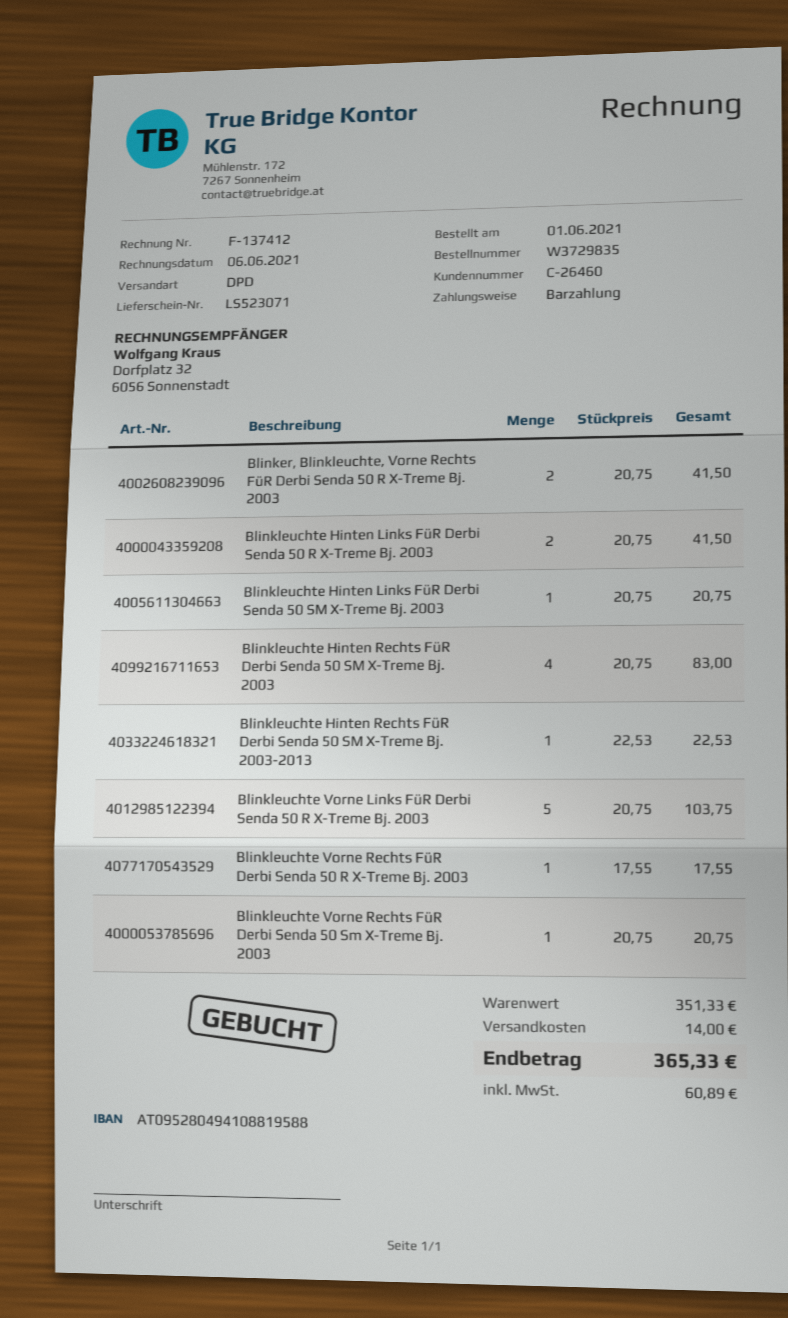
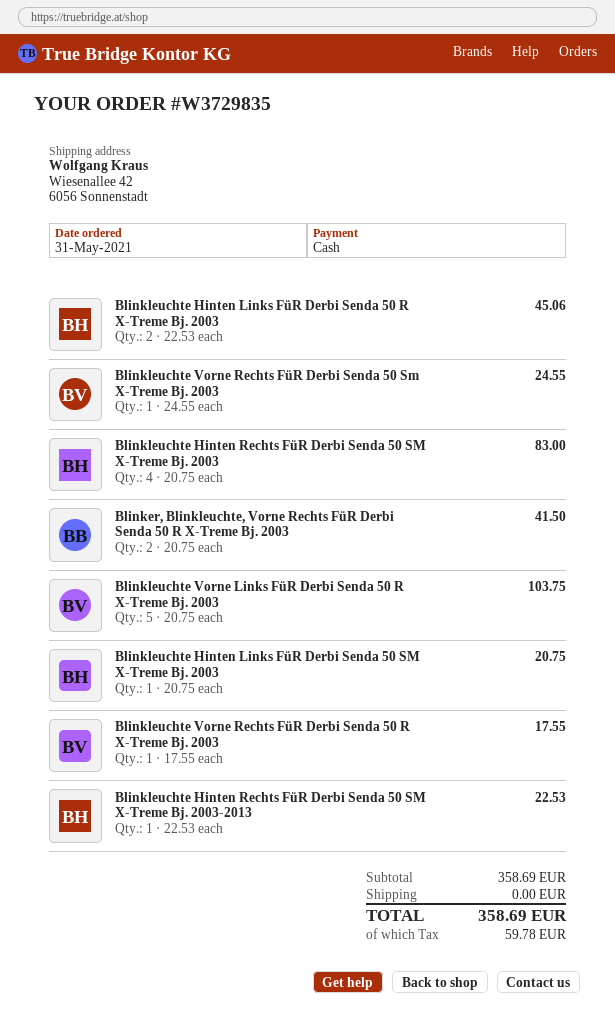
order date: 2021-06-01 -> 2021-05-31
Blinkleuchte Hinten Links FüR Derbi Senda 50 R X-Treme Bj. 2003: 2 x 20.75 = 41.50 -> 2 x 22.53 = 45.06
Blinkleuchte Vorne Rechts FüR Derbi Senda 50 Sm X-Treme Bj. 2003: 1 x 20.75 = 20.75 -> 1 x 24.55 = 24.55
subtotal: 351.33 -> 358.69
shipping: 14.00 -> 0.00
tax: 60.89 -> 59.78
total: 365.33 -> 358.69

